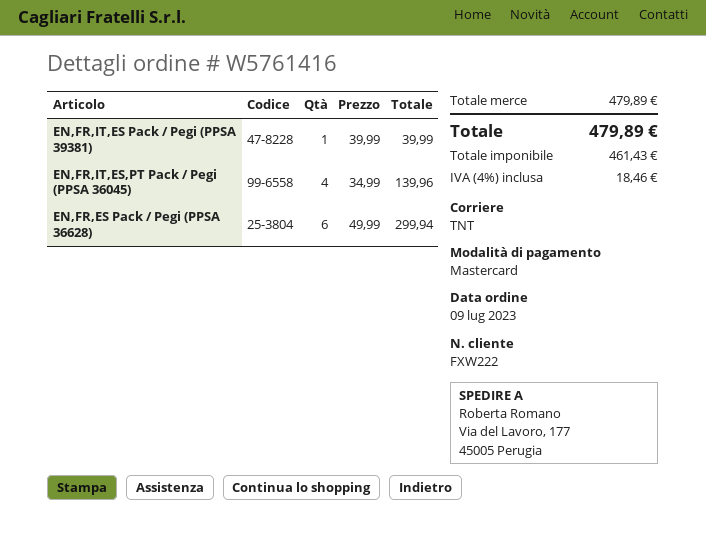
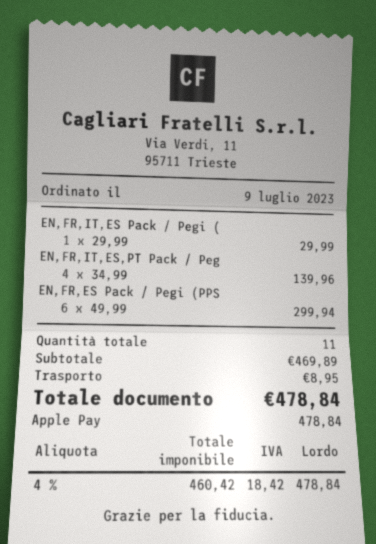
payment method: Mastercard -> Apple Pay
EN,FR,IT,ES Pack / Pegi (PPSA 39381): 1 x 39.99 = 39.99 -> 1 x 29.99 = 29.99
subtotal: 479.89 -> 469.89
shipping: none -> 8.95
net: 461.43 -> 460.42
tax: 4% = 18.46 -> 4% = 18.42
total: 479.89 -> 478.84

